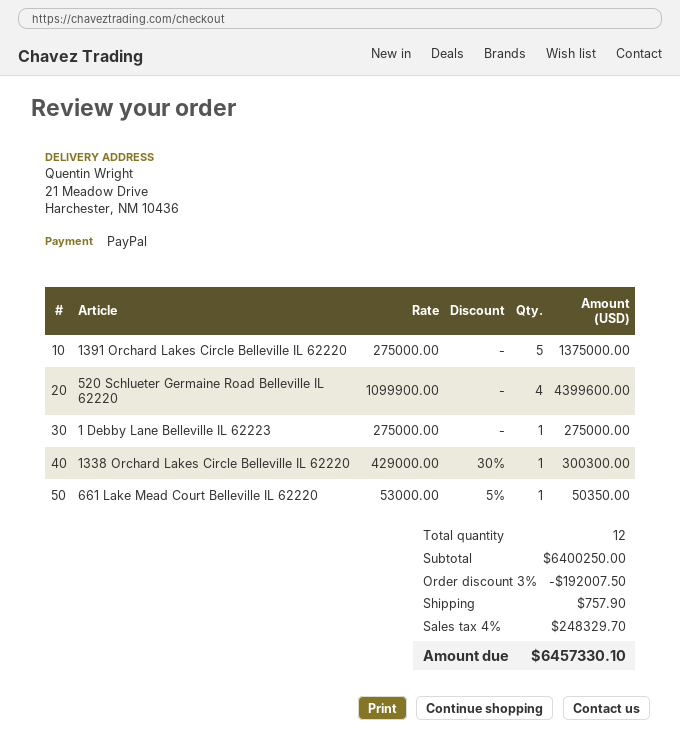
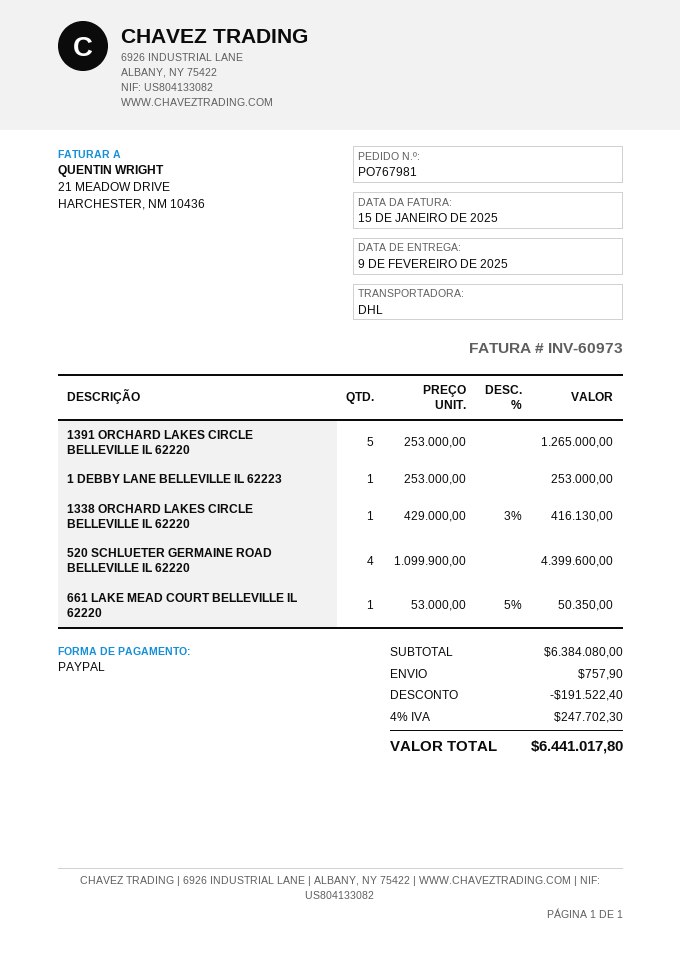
1391 Orchard Lakes Circle Belleville IL 62220: 5 x 275000.00 = 1375000.00 -> 5 x 253000.00 = 1265000.00
1 Debby Lane Belleville IL 62223: 1 x 275000.00 = 275000.00 -> 1 x 253000.00 = 253000.00
1338 Orchard Lakes Circle Belleville IL 62220: 1 x 429000.00 - 30% = 300300.00 -> 1 x 429000.00 - 3% = 416130.00
subtotal: 6400250.00 -> 6384080.00
discount: 192007.50 -> 191522.40
tax: 4% = 248329.70 -> 4% = 247702.30
total: 6457330.10 -> 6441017.80

